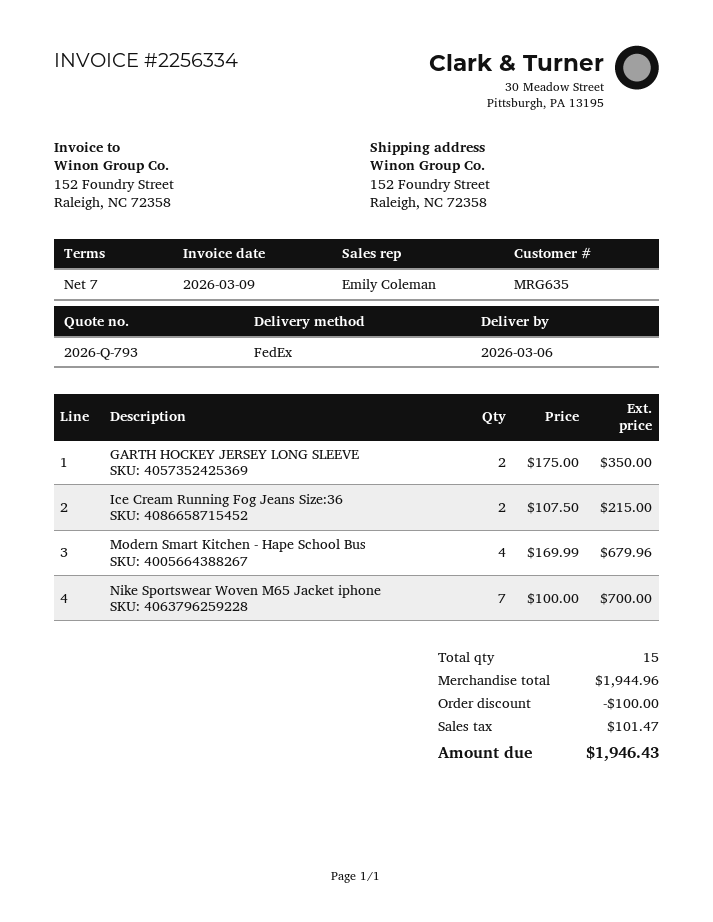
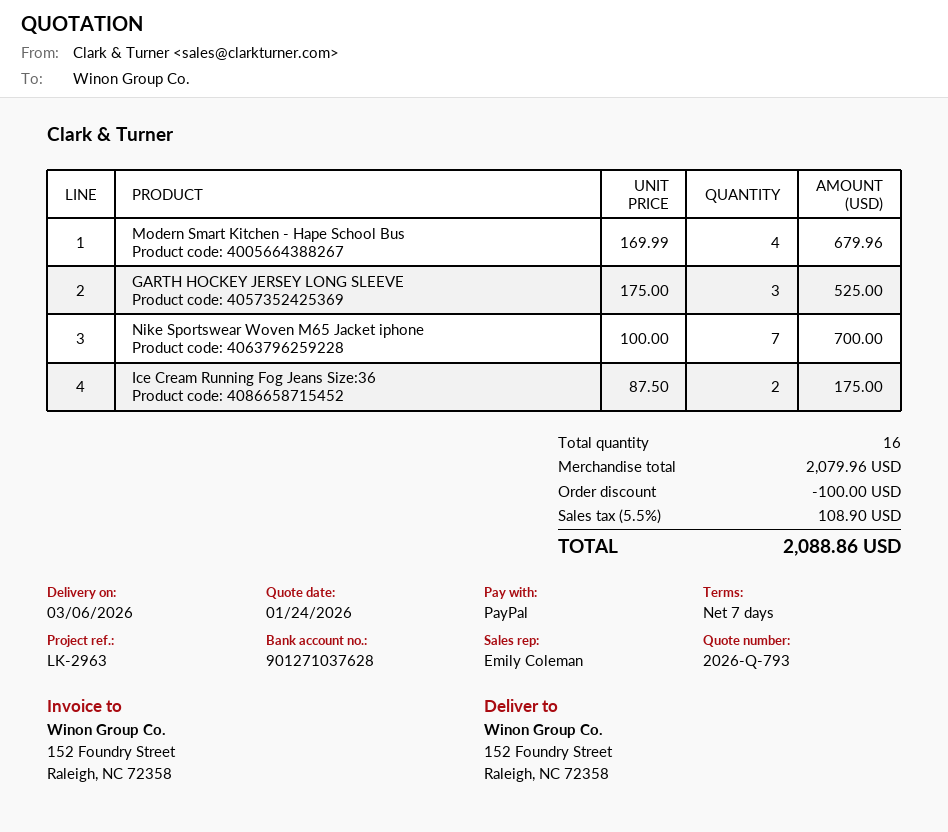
GARTH HOCKEY JERSEY LONG SLEEVE: 2 x 175.00 = 350.00 -> 3 x 175.00 = 525.00
Ice Cream Running Fog Jeans Size:36: 2 x 107.50 = 215.00 -> 2 x 87.50 = 175.00
total quantity: 15 -> 16
subtotal: 1944.96 -> 2079.96
tax: 101.47 -> 108.90
total: 1946.43 -> 2088.86

